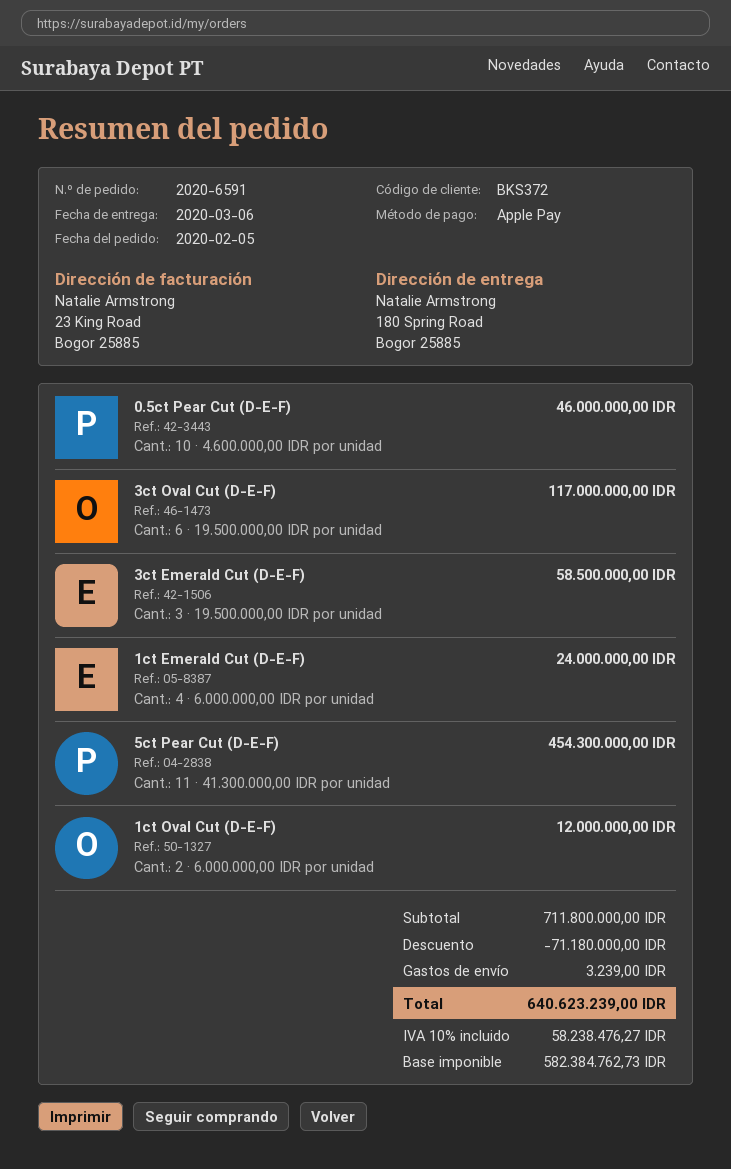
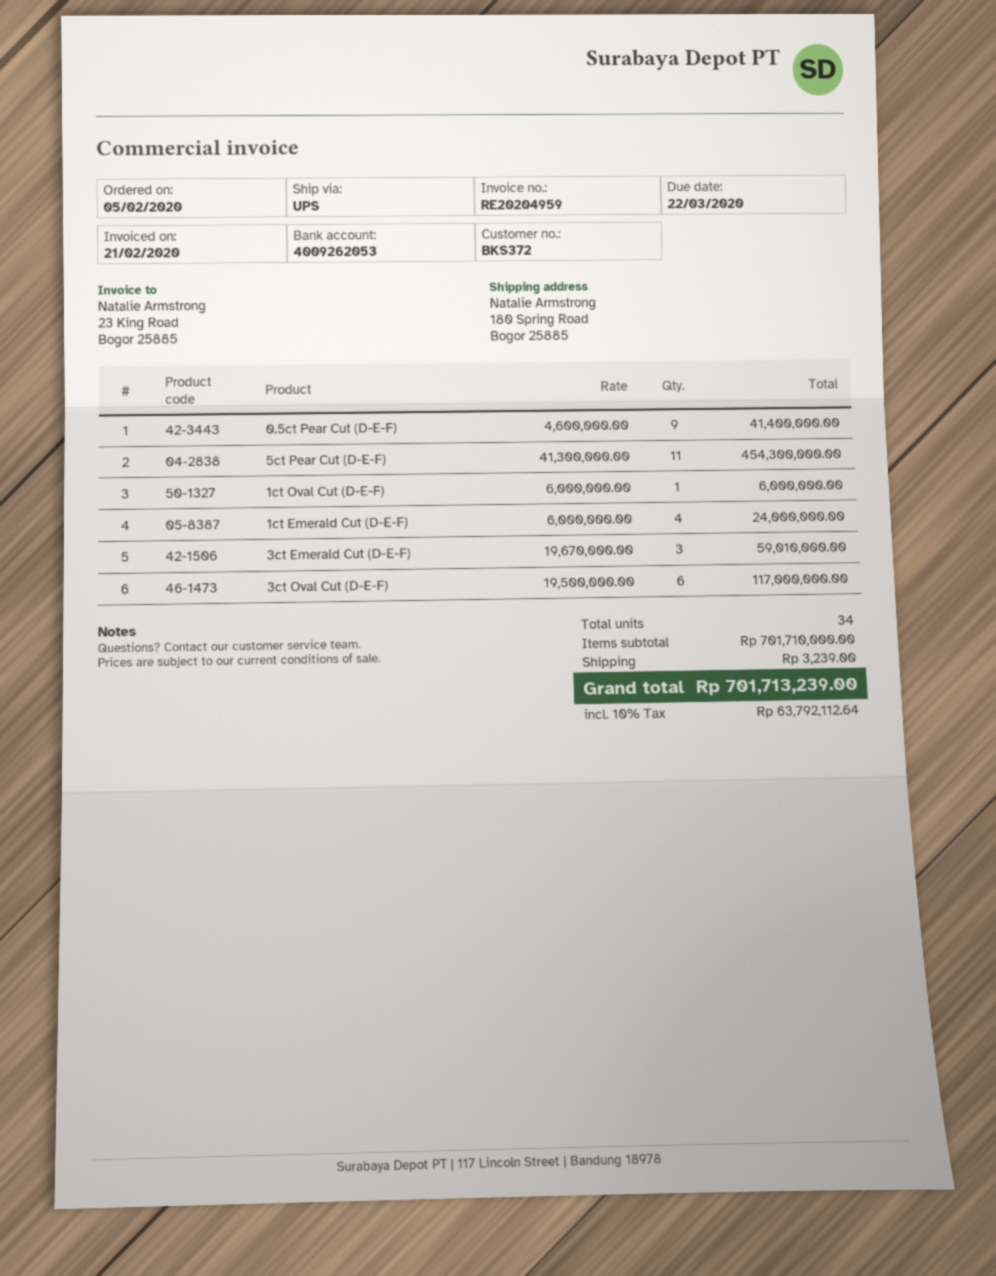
0.5ct Pear Cut (D-E-F): 10 x 4600000.00 = 46000000.00 -> 9 x 4600000.00 = 41400000.00
3ct Emerald Cut (D-E-F): 3 x 19500000.00 = 58500000.00 -> 3 x 19670000.00 = 59010000.00
1ct Oval Cut (D-E-F): 2 x 6000000.00 = 12000000.00 -> 1 x 6000000.00 = 6000000.00
subtotal: 711800000.00 -> 701710000.00
discount: 71180000.00 -> none
tax: 10% = 58238476.27 -> 10% = 63792112.64
total: 640623239.00 -> 701713239.00

